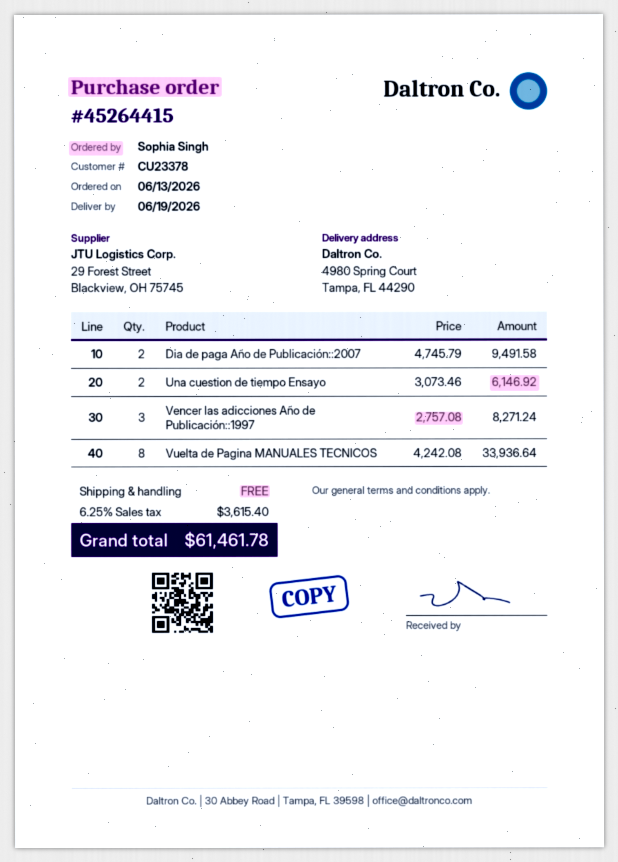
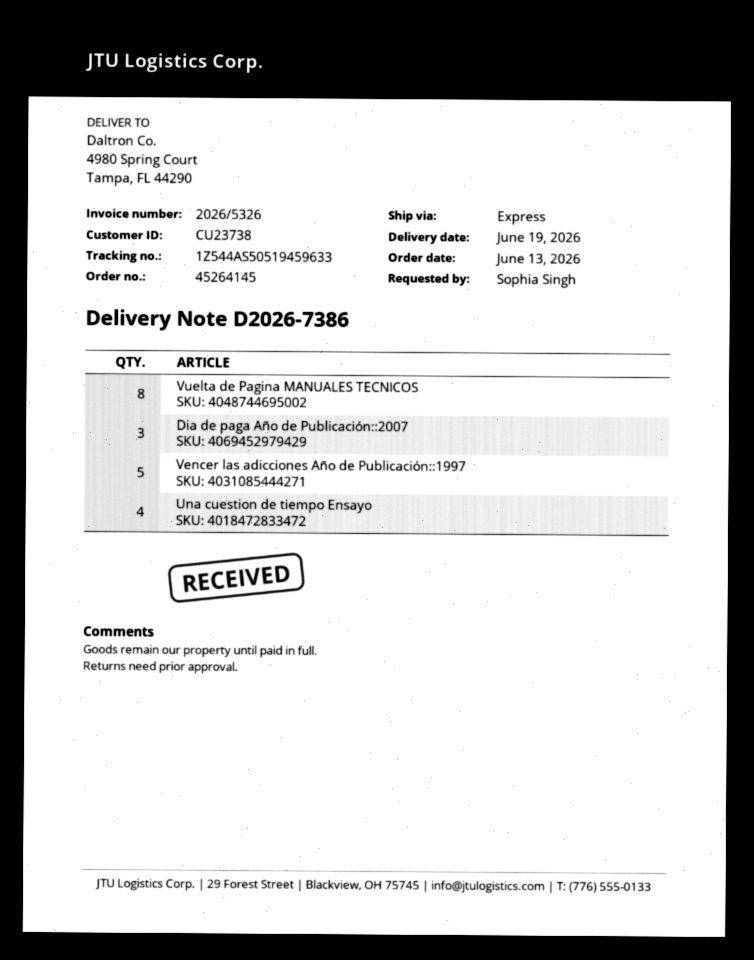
order number: 45264415 -> 45264145
customer number: CU23378 -> CU23738
Dia de paga Año de Publicación::2007: 2 -> 3
Una cuestion de tiempo Ensayo: 2 -> 4
Vencer las adicciones Año de Publicación::1997: 3 -> 5

